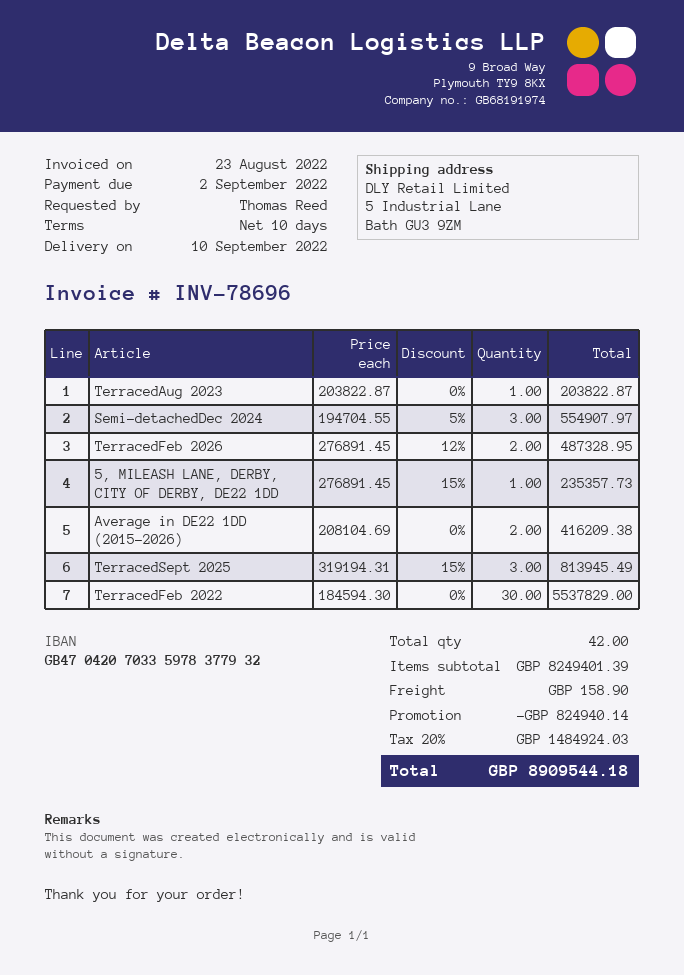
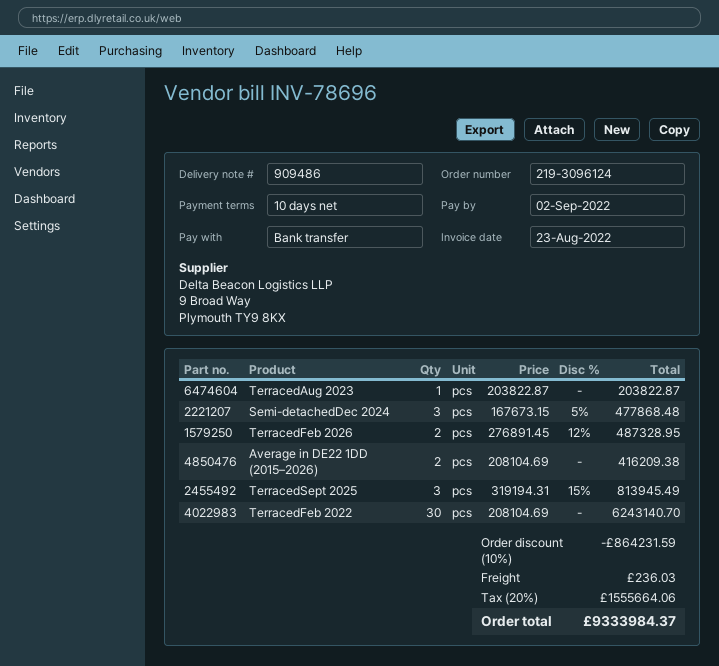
Semi-detachedDec 2024: 3 x 194704.55 - 5% = 554907.97 -> 3 x 167673.15 - 5% = 477868.48
5, MILEASH LANE, DERBY, CITY OF DERBY, DE22 1DD: 1 x 276891.45 - 15% = 235357.73 -> none
TerracedFeb 2022: 30 x 184594.30 = 5537829.00 -> 30 x 208104.69 = 6243140.70
discount: 824940.14 -> 864231.59
shipping: 158.90 -> 236.03
tax: 20% = 1484924.03 -> 20% = 1555664.06
total: 8909544.18 -> 9333984.37

